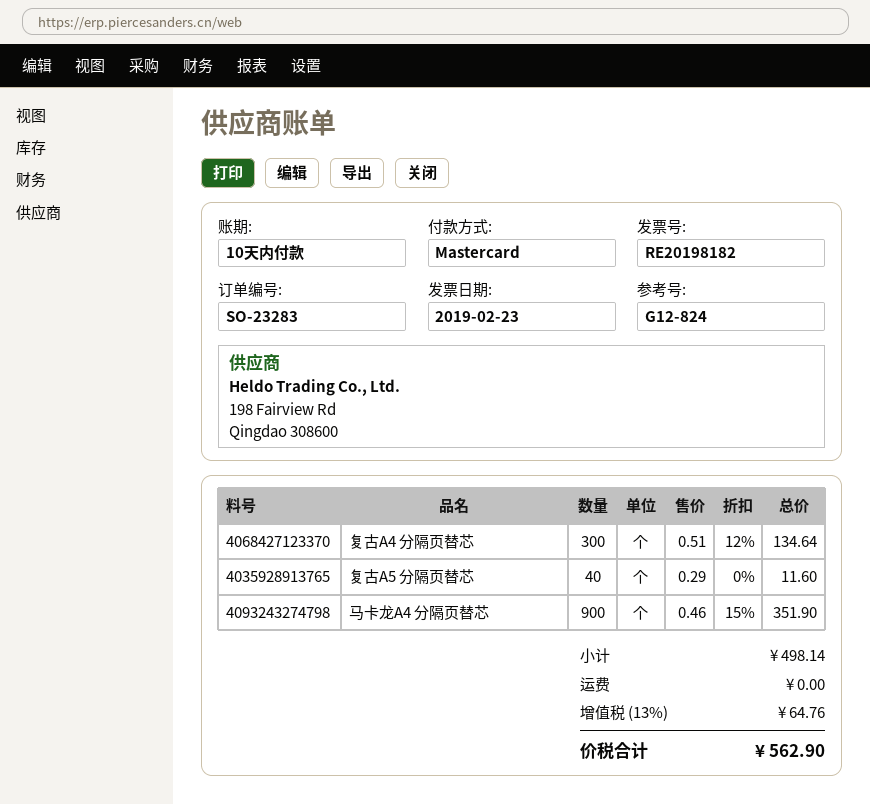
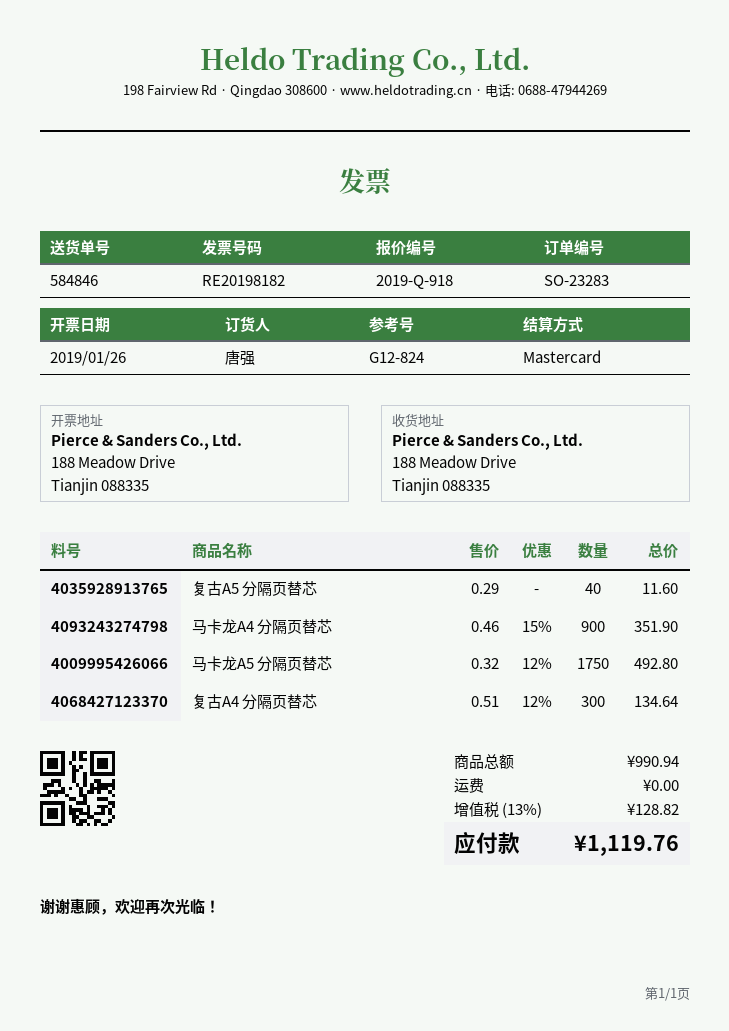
invoice date: 2019-02-23 -> 2019-01-26
马卡龙A5 分隔页替芯: none -> 1750 x 0.32 - 12% = 492.80
subtotal: 498.14 -> 990.94
tax: 13% = 64.76 -> 13% = 128.82
total: 562.90 -> 1119.76

